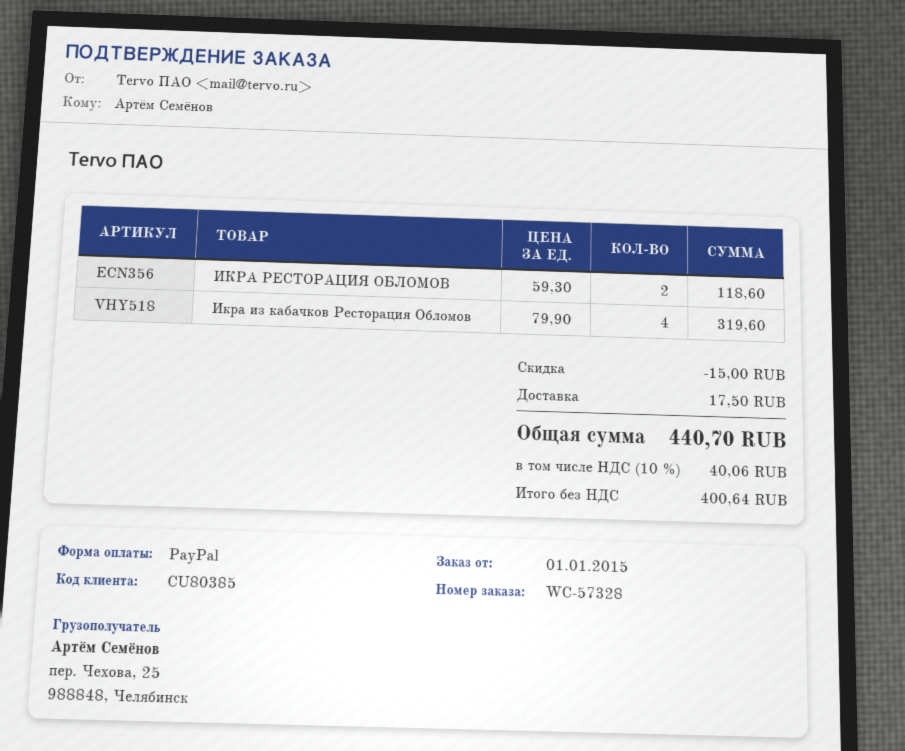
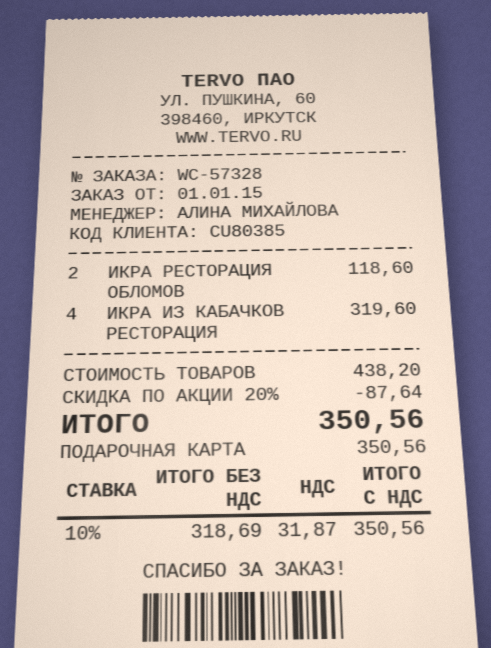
payment method: PayPal -> gift card
discount: 15.00 -> 87.64
shipping: 17.50 -> none
net: 400.64 -> 318.69
tax: 10% = 40.06 -> 10% = 31.87
total: 440.70 -> 350.56

